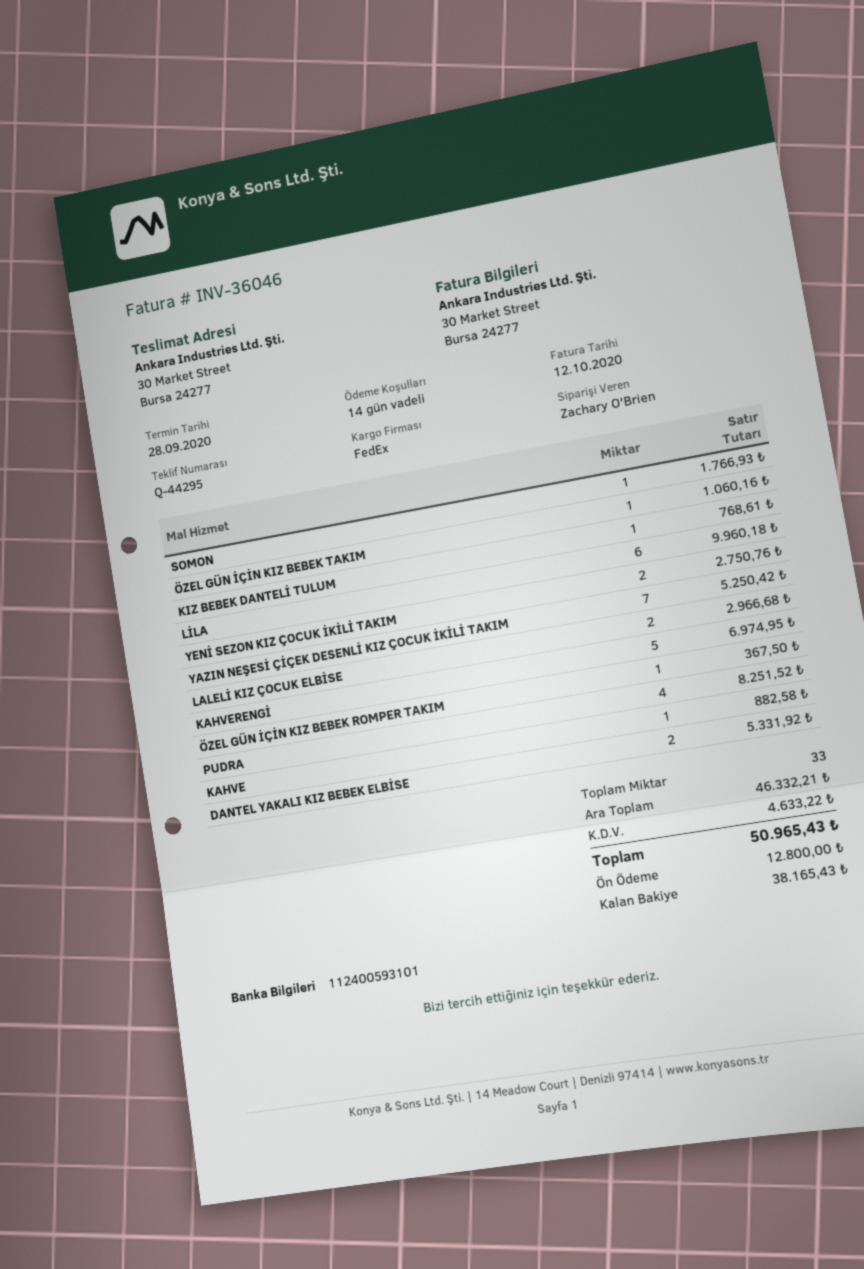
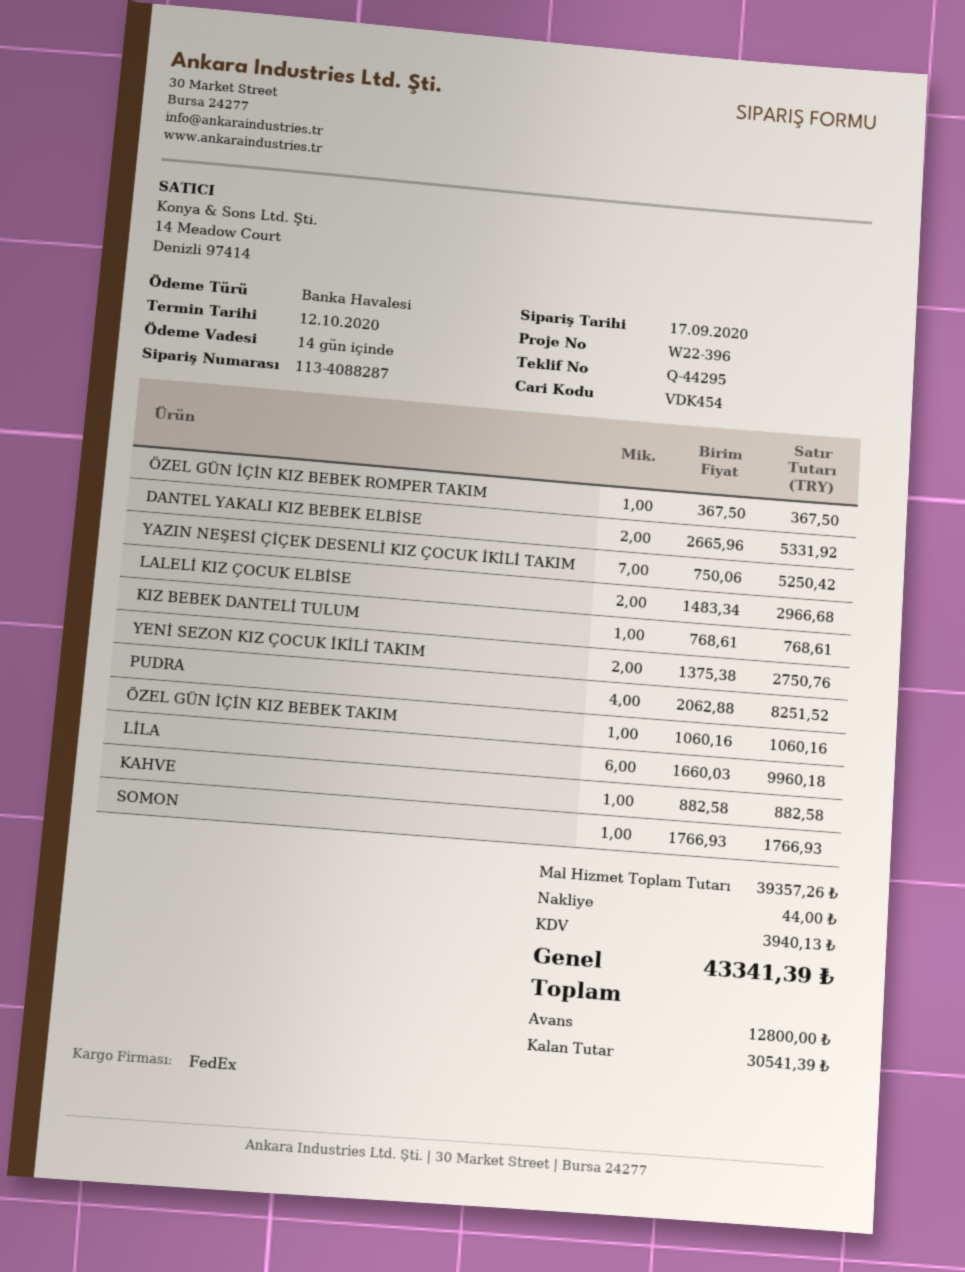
delivery date: 2020-09-28 -> 2020-10-12
KAHVERENGİ: 5 for 6974.95 -> none
subtotal: 46332.21 -> 39357.26
shipping: none -> 44.00
tax: 4633.22 -> 3940.13
total: 50965.43 -> 43341.39
balance: 38165.43 -> 30541.39

